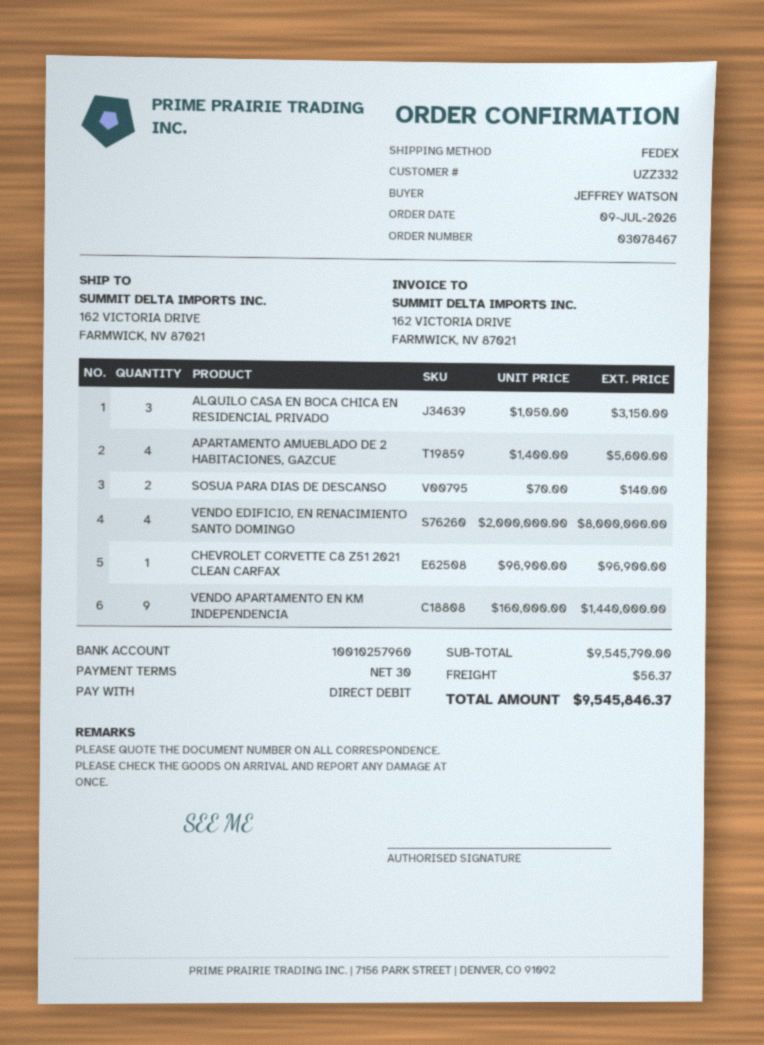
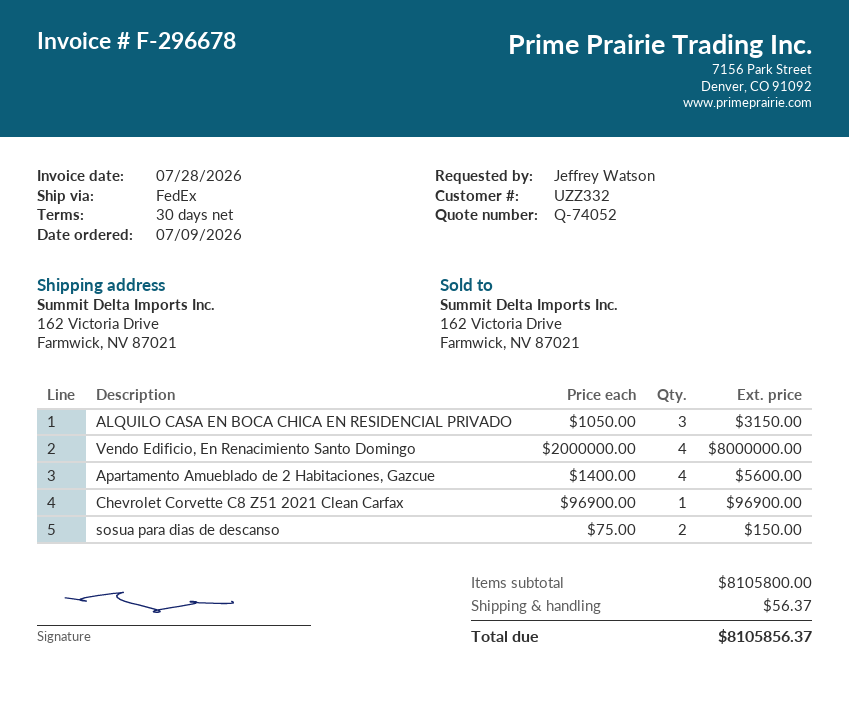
SOSUA PARA DIAS DE DESCANSO: 2 x 70.00 = 140.00 -> 2 x 75.00 = 150.00
VENDO APARTAMENTO EN KM INDEPENDENCIA: 9 x 160000.00 = 1440000.00 -> none
subtotal: 9545790.00 -> 8105800.00
total: 9545846.37 -> 8105856.37

